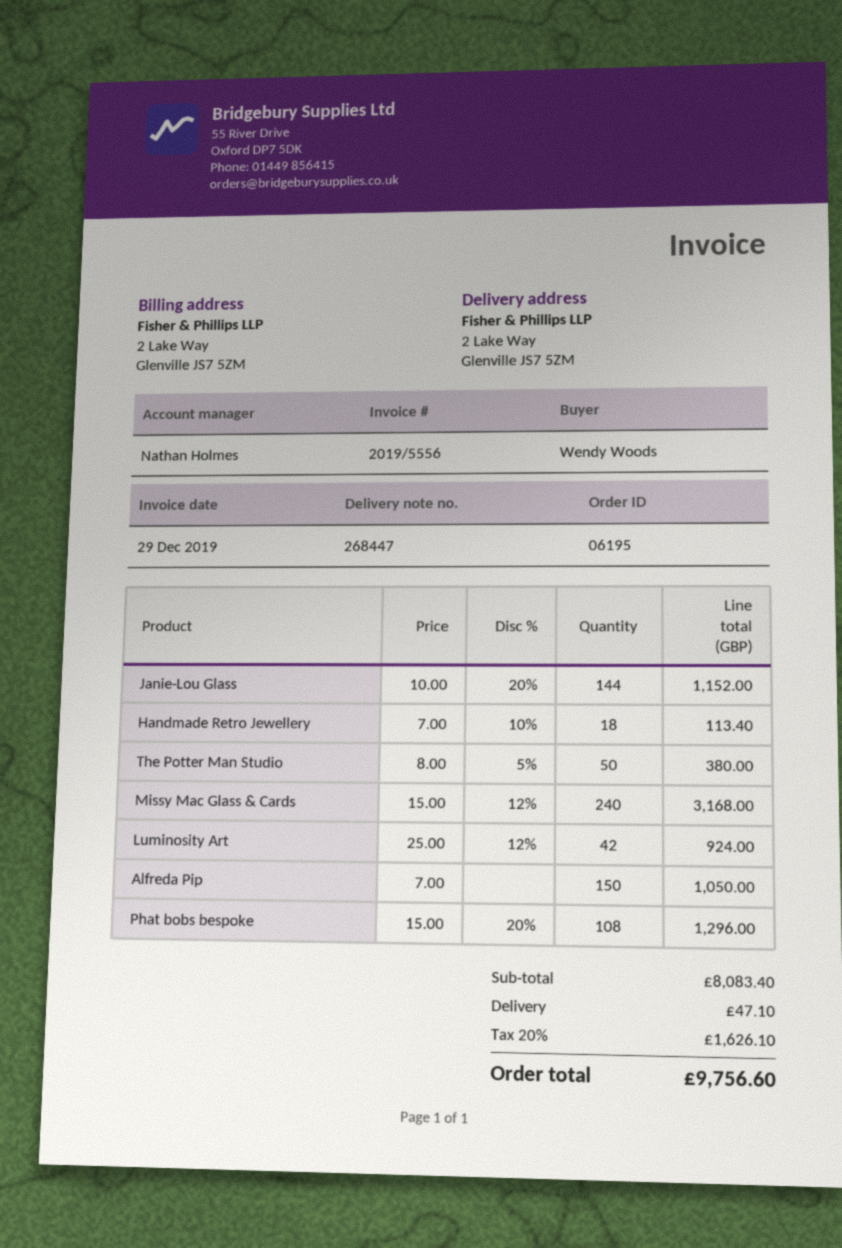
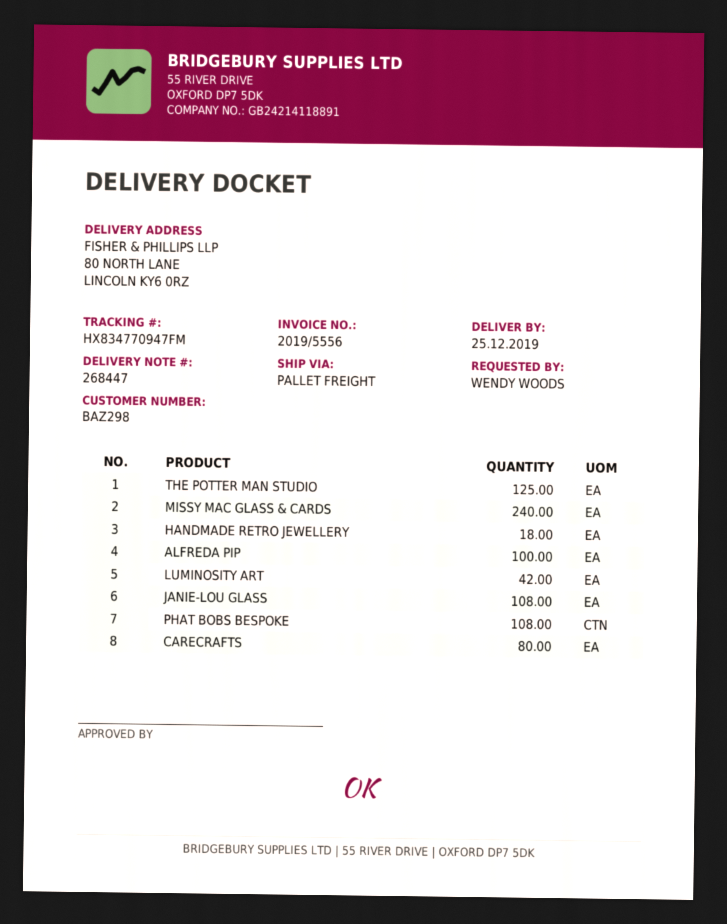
ship to: 2 Lake Way, Glenville JS7 5ZM -> 80 NORTH LANE, LINCOLN KY6 0RZ
Janie-Lou Glass: 144 -> 108
The Potter Man Studio: 50 -> 125
Alfreda Pip: 150 -> 100
CARECRAFTS: none -> 80

